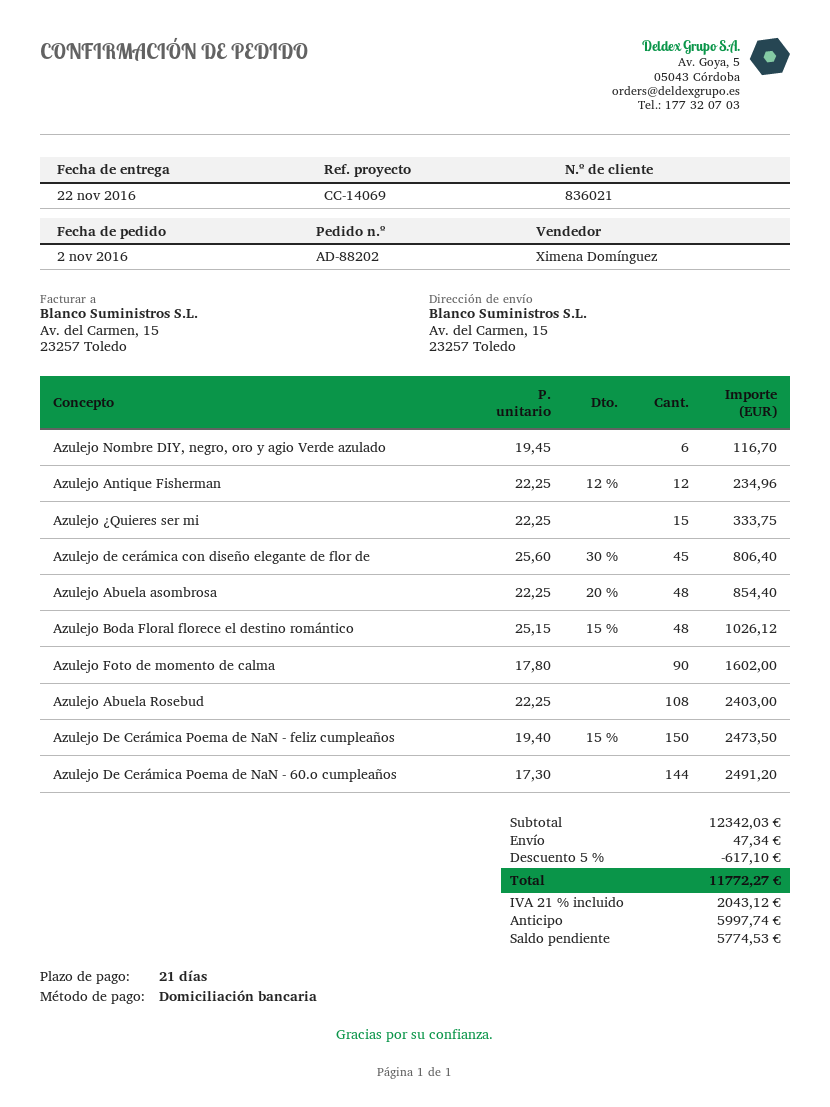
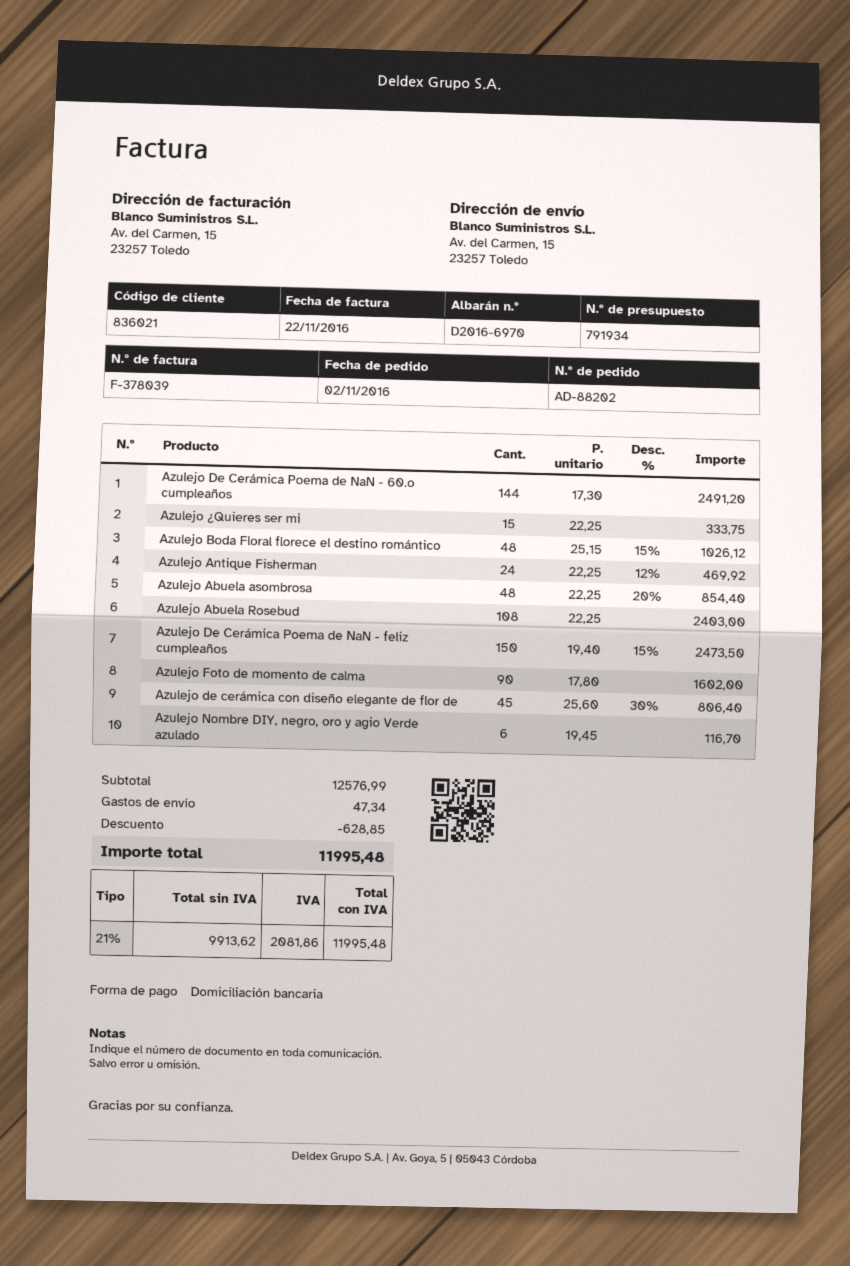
Azulejo Antique Fisherman: 12 x 22.25 - 12% = 234.96 -> 24 x 22.25 - 12% = 469.92
subtotal: 12342.03 -> 12576.99
discount: 617.10 -> 628.85
tax: 21% = 2043.12 -> 21% = 2081.86
total: 11772.27 -> 11995.48

